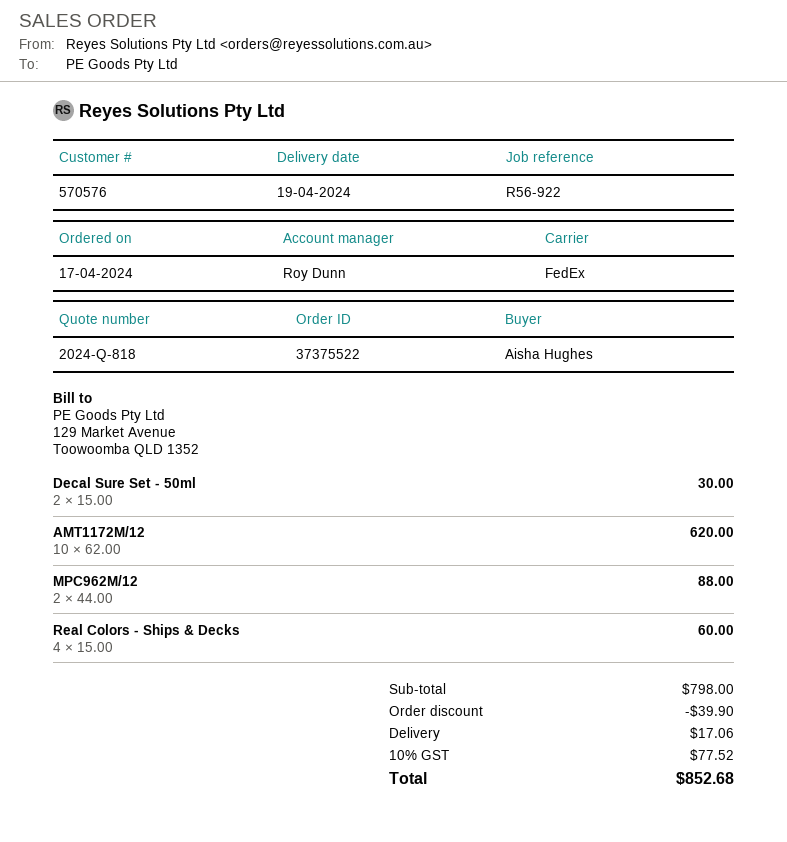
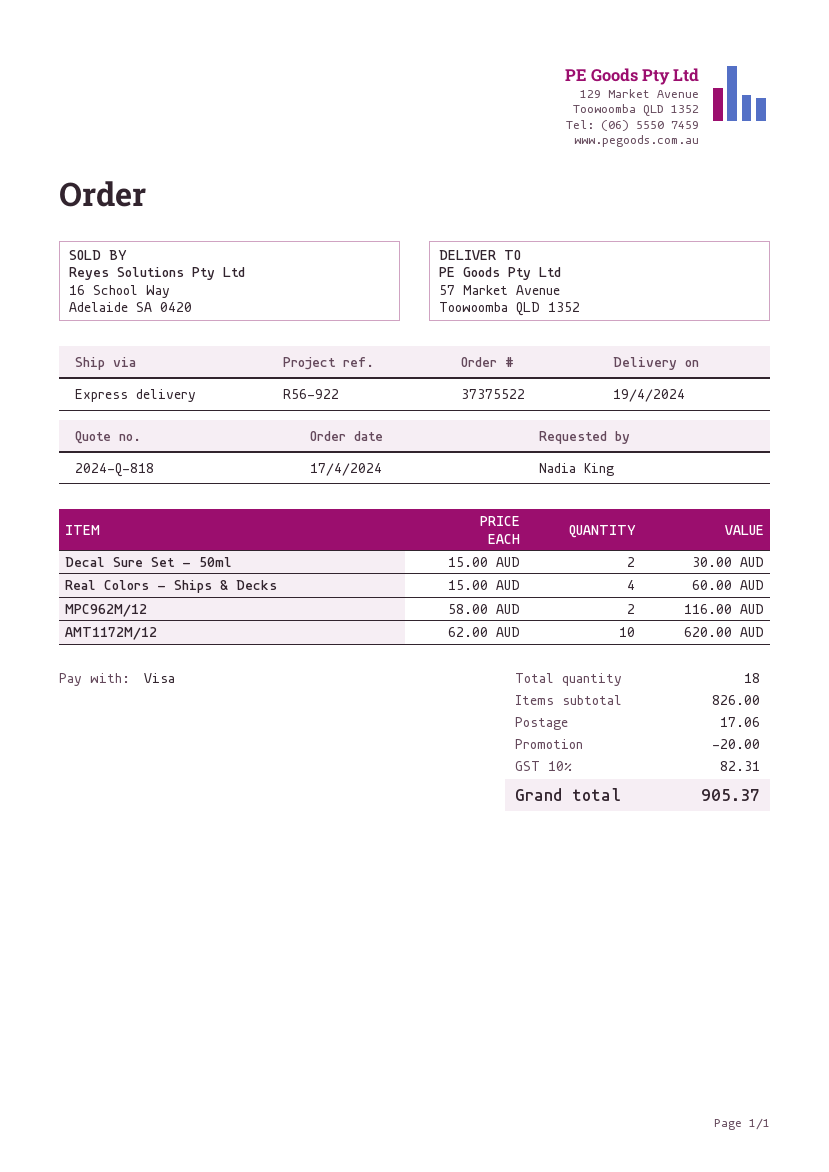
ordered by: Aisha Hughes -> Nadia King
shipping method: FedEx -> express
MPC962M/12: 2 x 44.00 = 88.00 -> 2 x 58.00 = 116.00
subtotal: 798.00 -> 826.00
discount: 39.90 -> 20.00
tax: 10% = 77.52 -> 10% = 82.31
total: 852.68 -> 905.37

